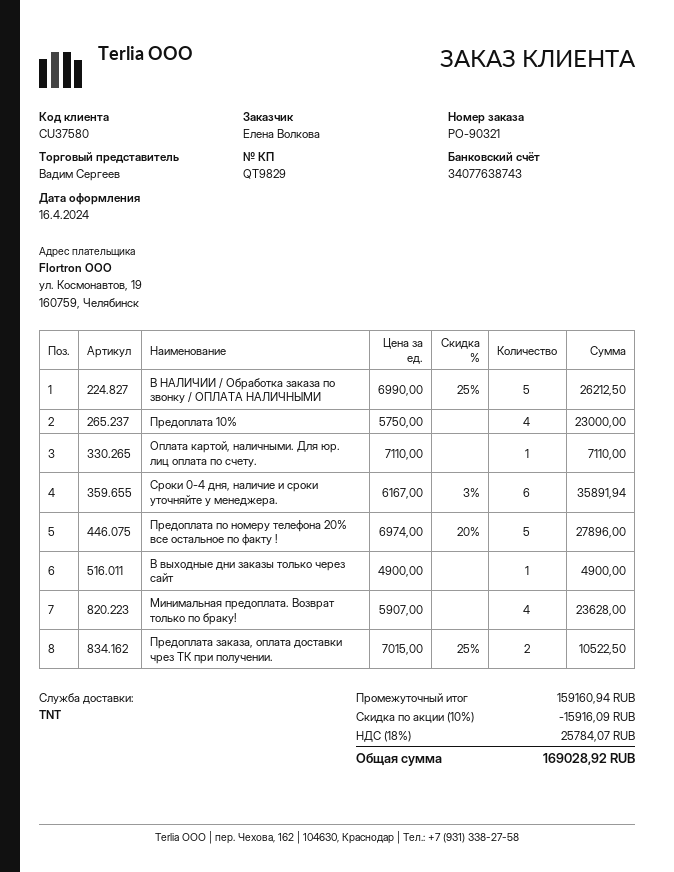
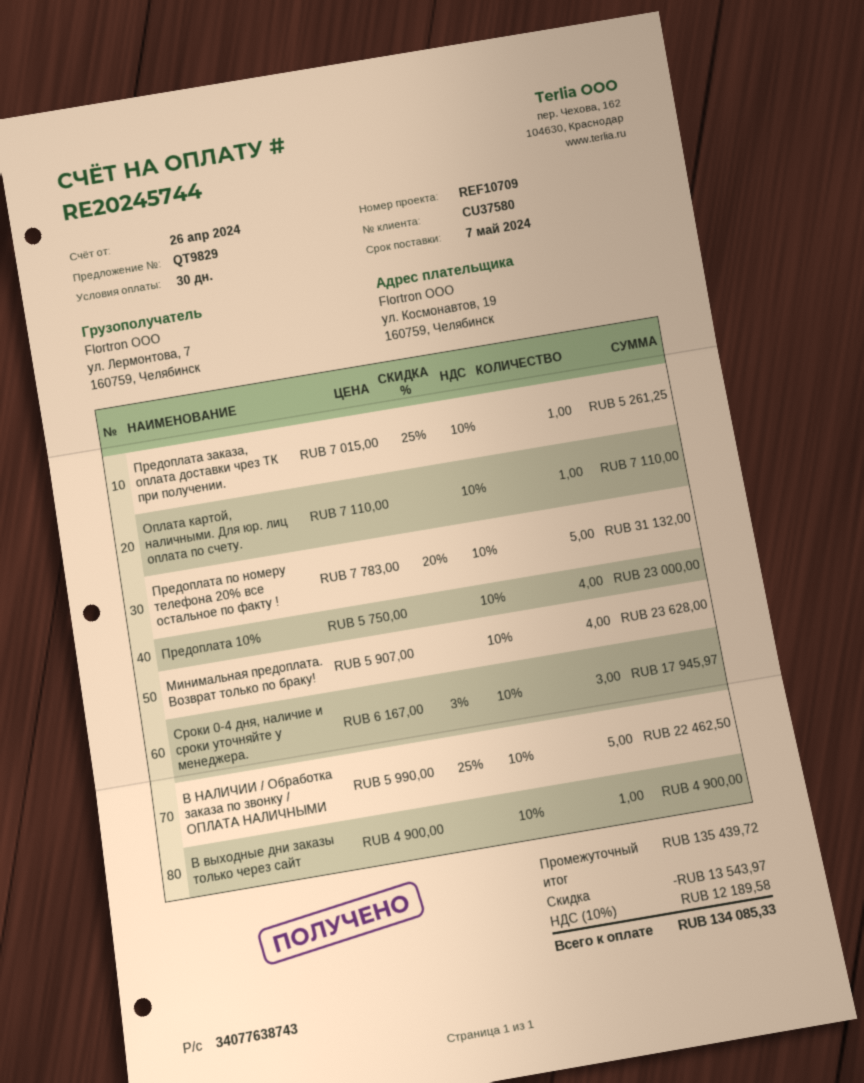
В НАЛИЧИИ / Обработка заказа по звонку / ОПЛАТА НАЛИЧНЫМИ: 5 x 6990.00 - 25% = 26212.50 -> 5 x 5990.00 - 25% = 22462.50
Сроки 0-4 дня, наличие и сроки уточняйте у менеджера.: 6 x 6167.00 - 3% = 35891.94 -> 3 x 6167.00 - 3% = 17945.97
Предоплата по номеру телефона 20% все остальное по факту !: 5 x 6974.00 - 20% = 27896.00 -> 5 x 7783.00 - 20% = 31132.00
Предоплата заказа, оплата доставки чрез ТК при получении.: 2 x 7015.00 - 25% = 10522.50 -> 1 x 7015.00 - 25% = 5261.25
subtotal: 159160.94 -> 135439.72
discount: 15916.09 -> 13543.97
tax: 18% = 25784.07 -> 10% = 12189.58
total: 169028.92 -> 134085.33

